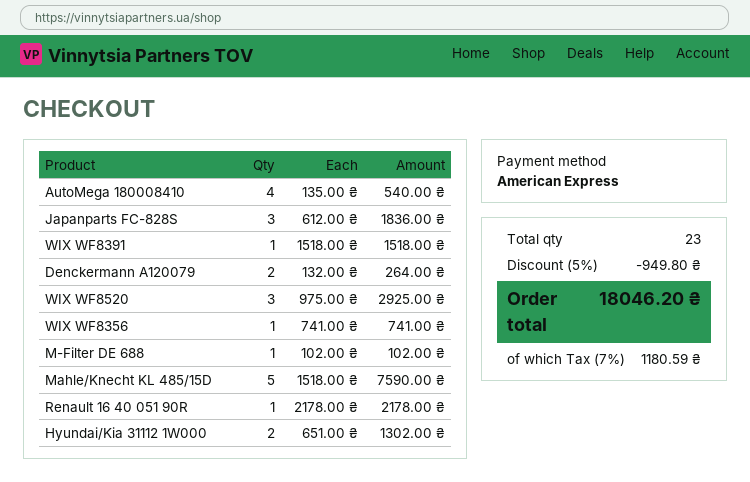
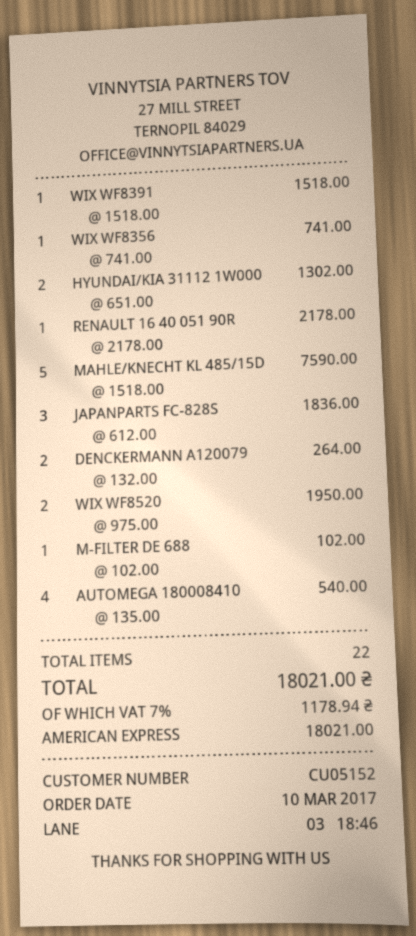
WIX WF8520: 3 x 975.00 = 2925.00 -> 2 x 975.00 = 1950.00
total quantity: 23 -> 22
discount: 5% = 949.80 -> none
tax: 7% = 1180.59 -> 7% = 1178.94
total: 18046.20 -> 18021.00

